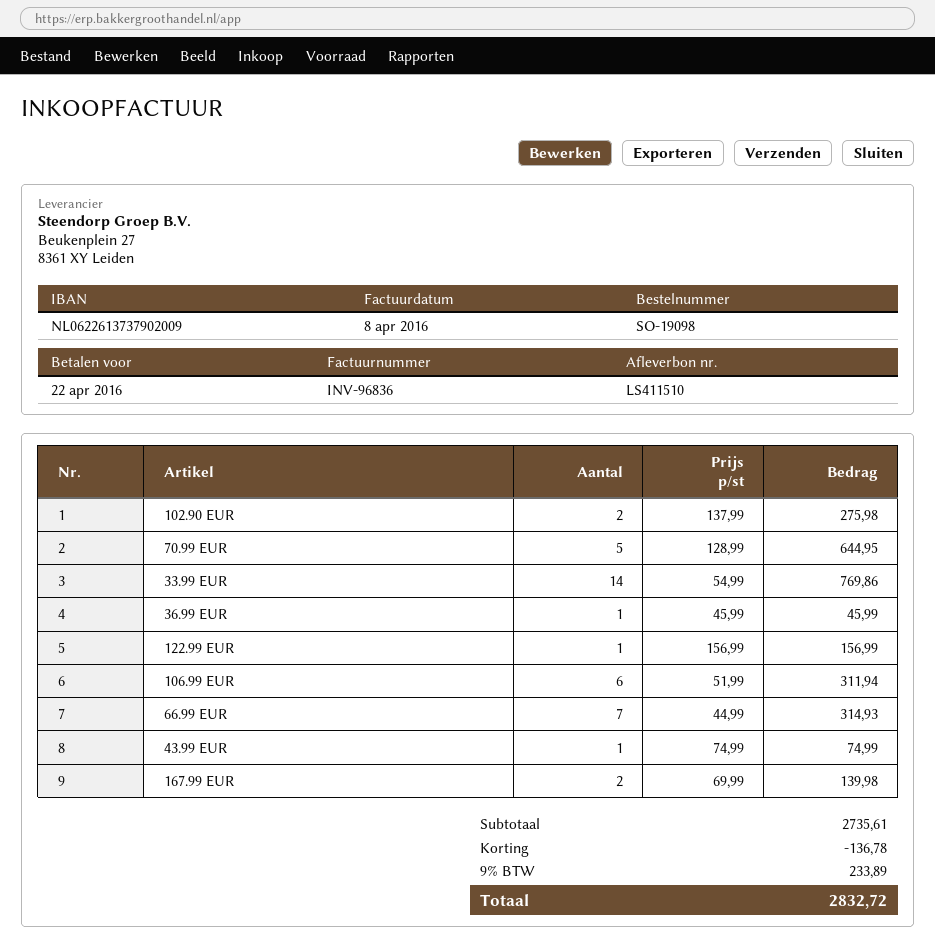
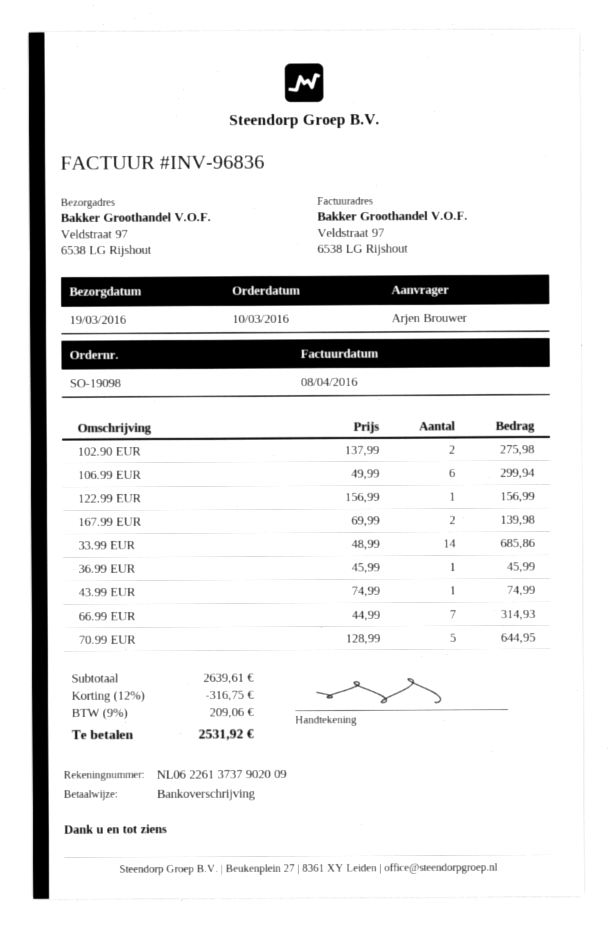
33.99 EUR: 14 x 54.99 = 769.86 -> 14 x 48.99 = 685.86
106.99 EUR: 6 x 51.99 = 311.94 -> 6 x 49.99 = 299.94
subtotal: 2735.61 -> 2639.61
discount: 136.78 -> 316.75
tax: 9% = 233.89 -> 9% = 209.06
total: 2832.72 -> 2531.92

